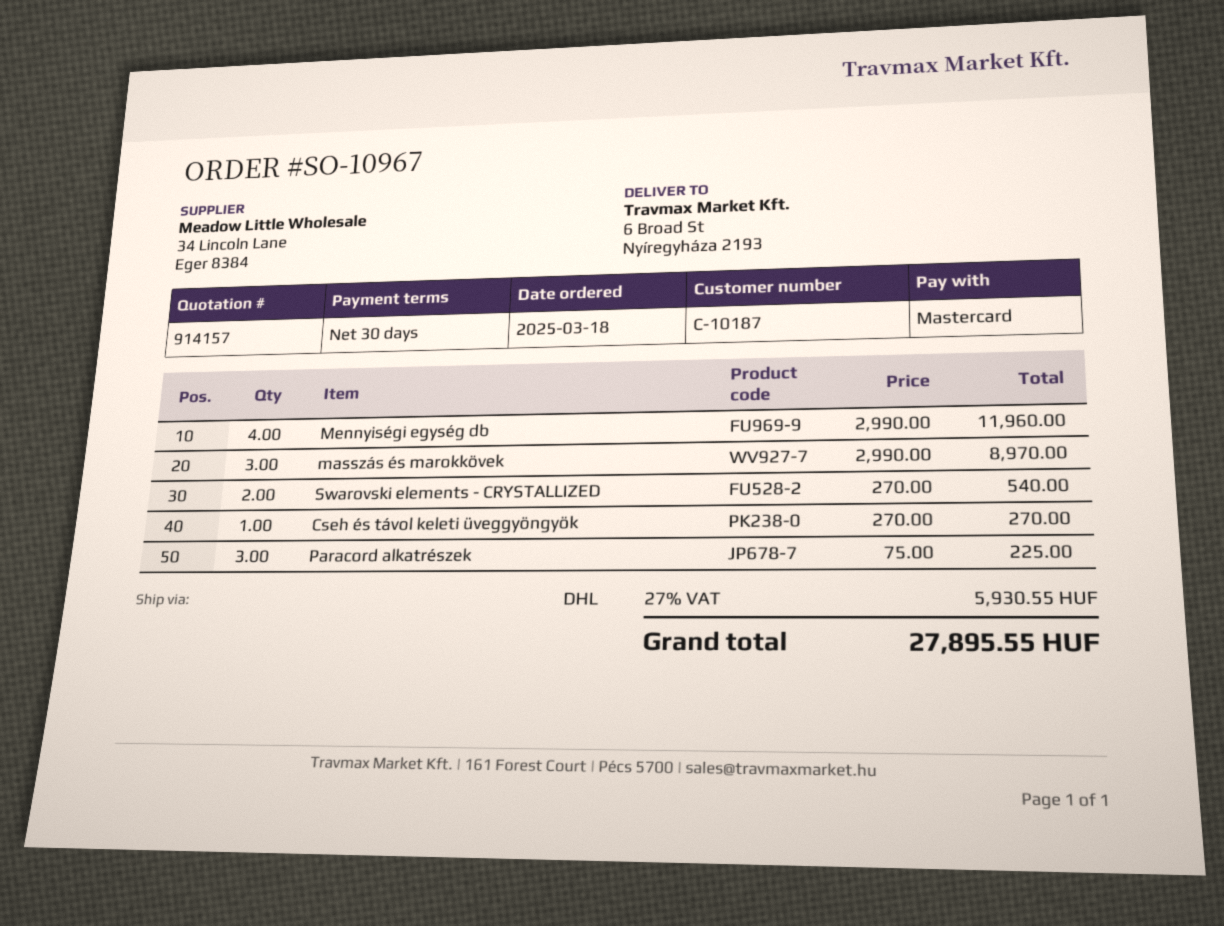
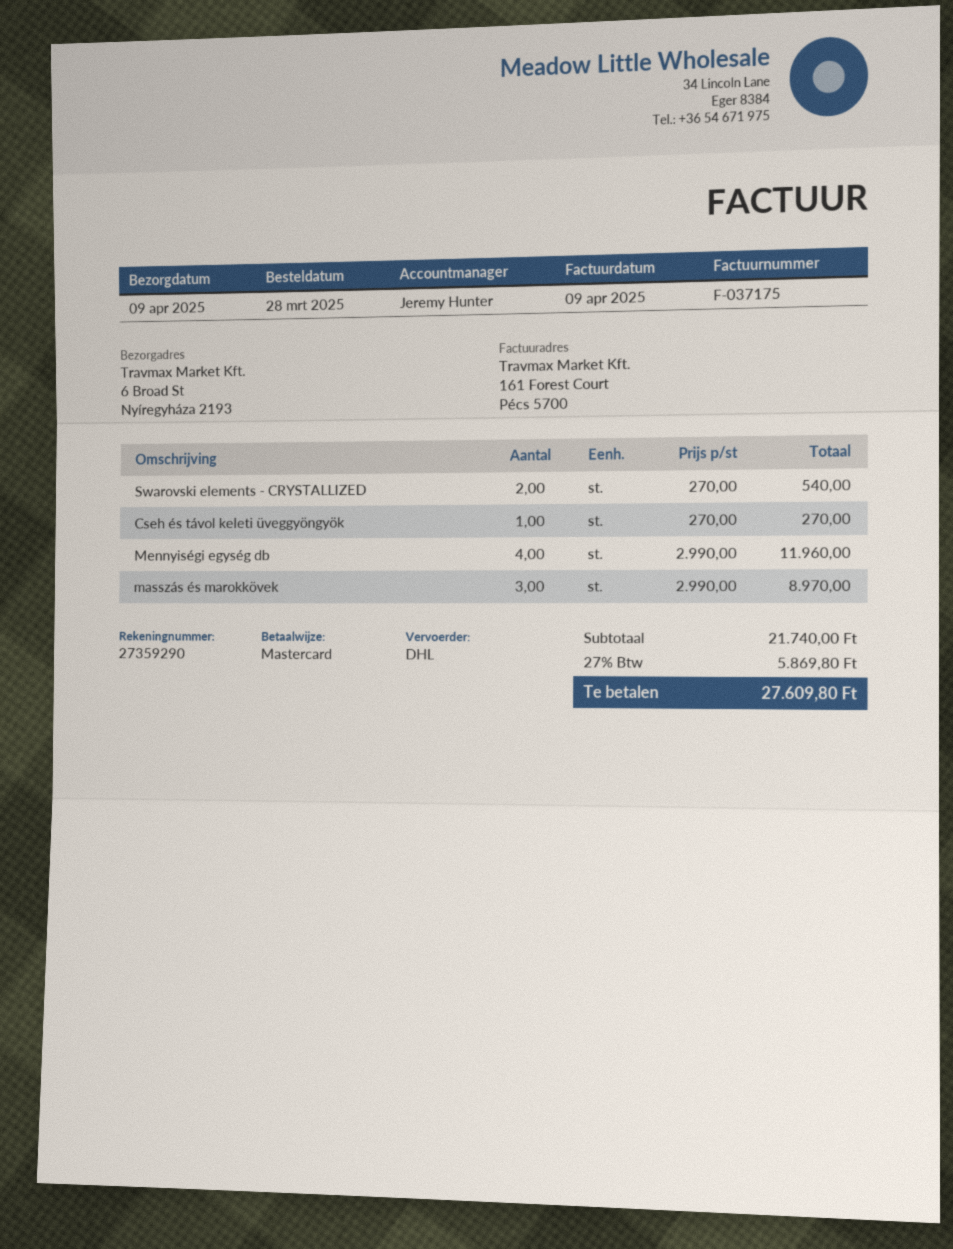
order date: 2025-03-18 -> 2025-03-28
Paracord alkatrészek: 3 x 75.00 = 225.00 -> none
tax: 27% = 5930.55 -> 27% = 5869.80
total: 27895.55 -> 27609.80

